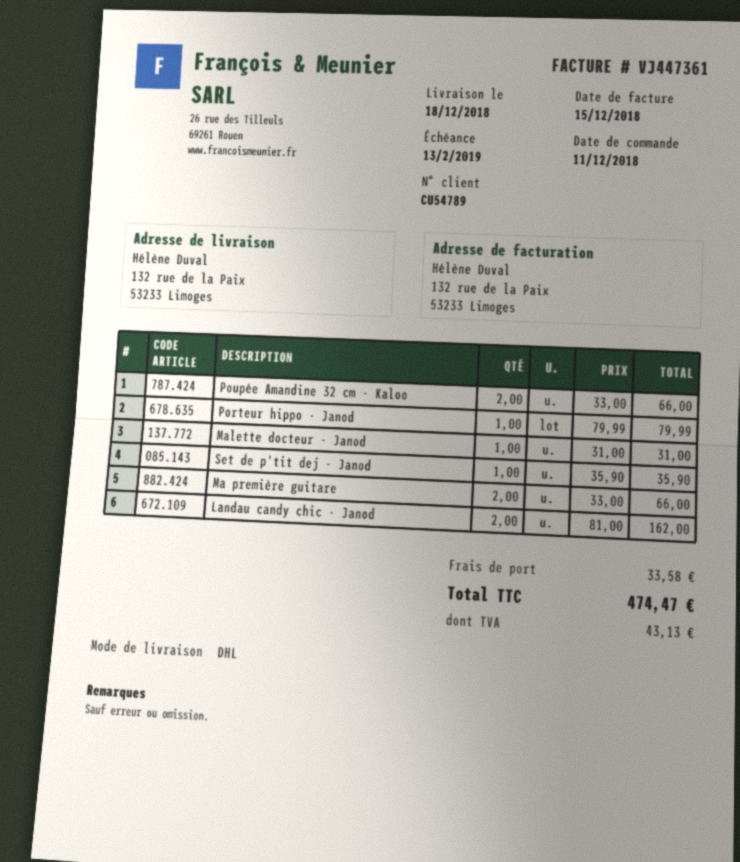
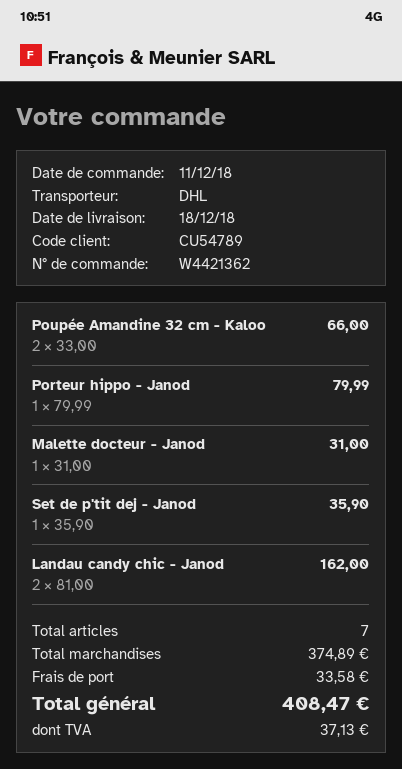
Ma première guitare: 2 x 33.00 = 66.00 -> none
tax: 43.13 -> 37.13
total: 474.47 -> 408.47

